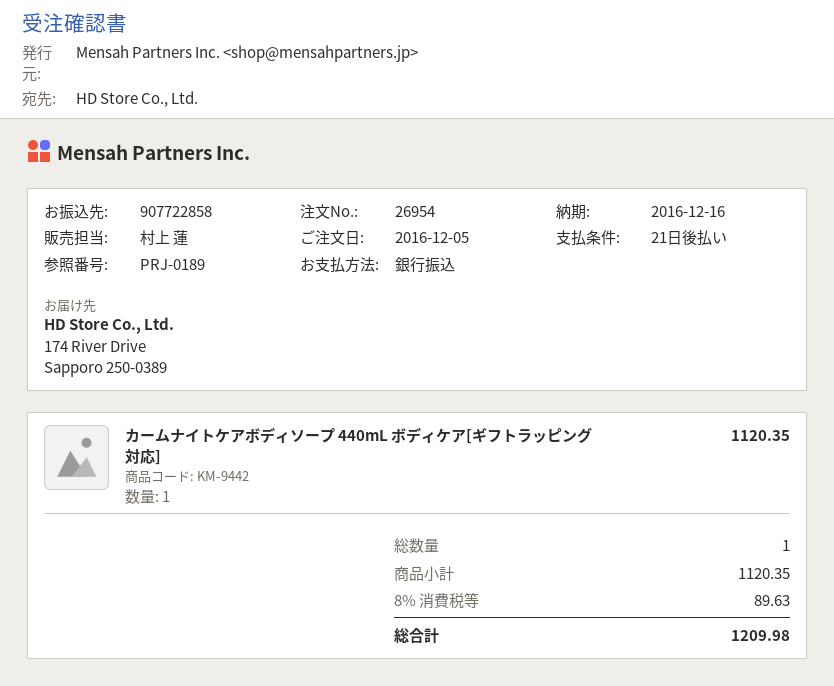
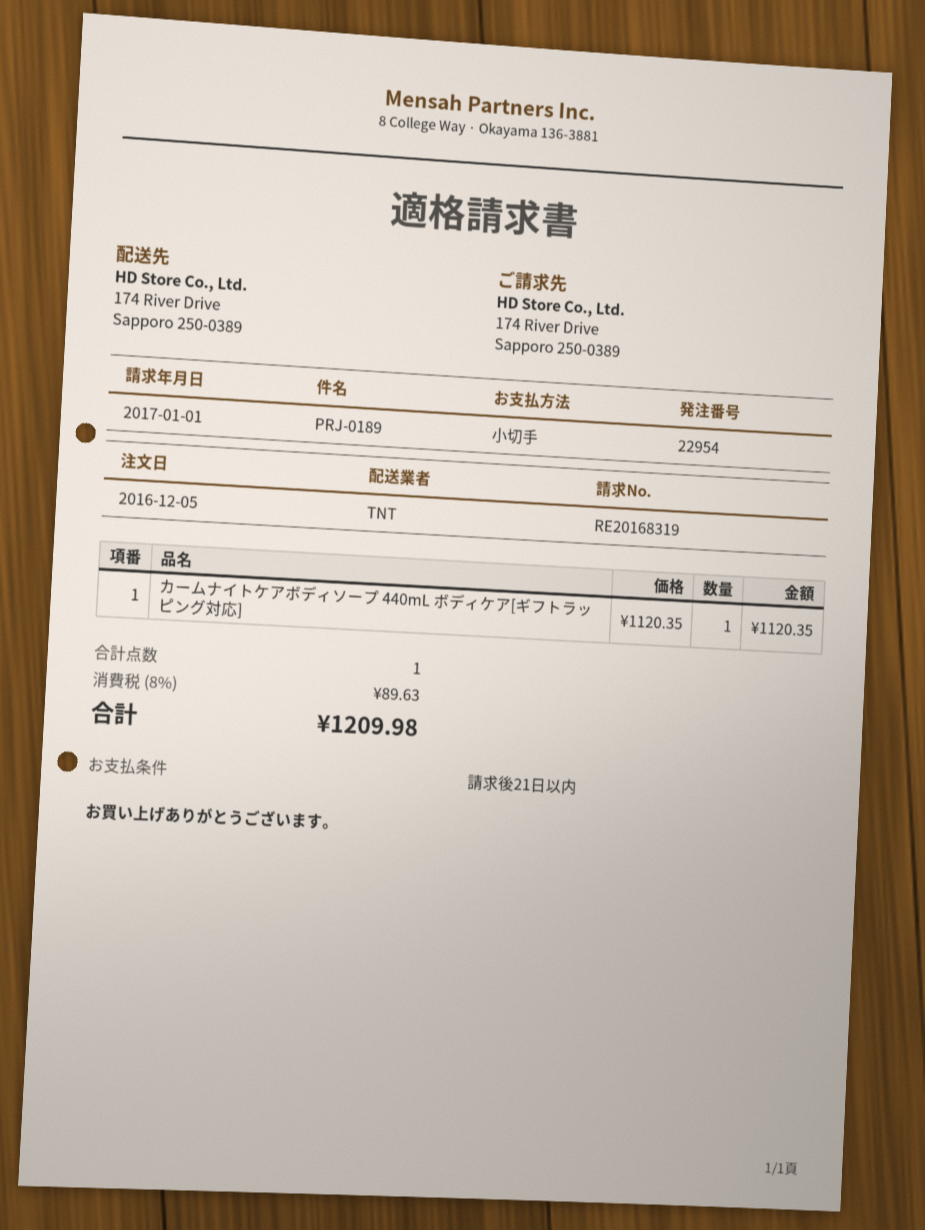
order number: 26954 -> 22954
payment method: bank transfer -> cheque

